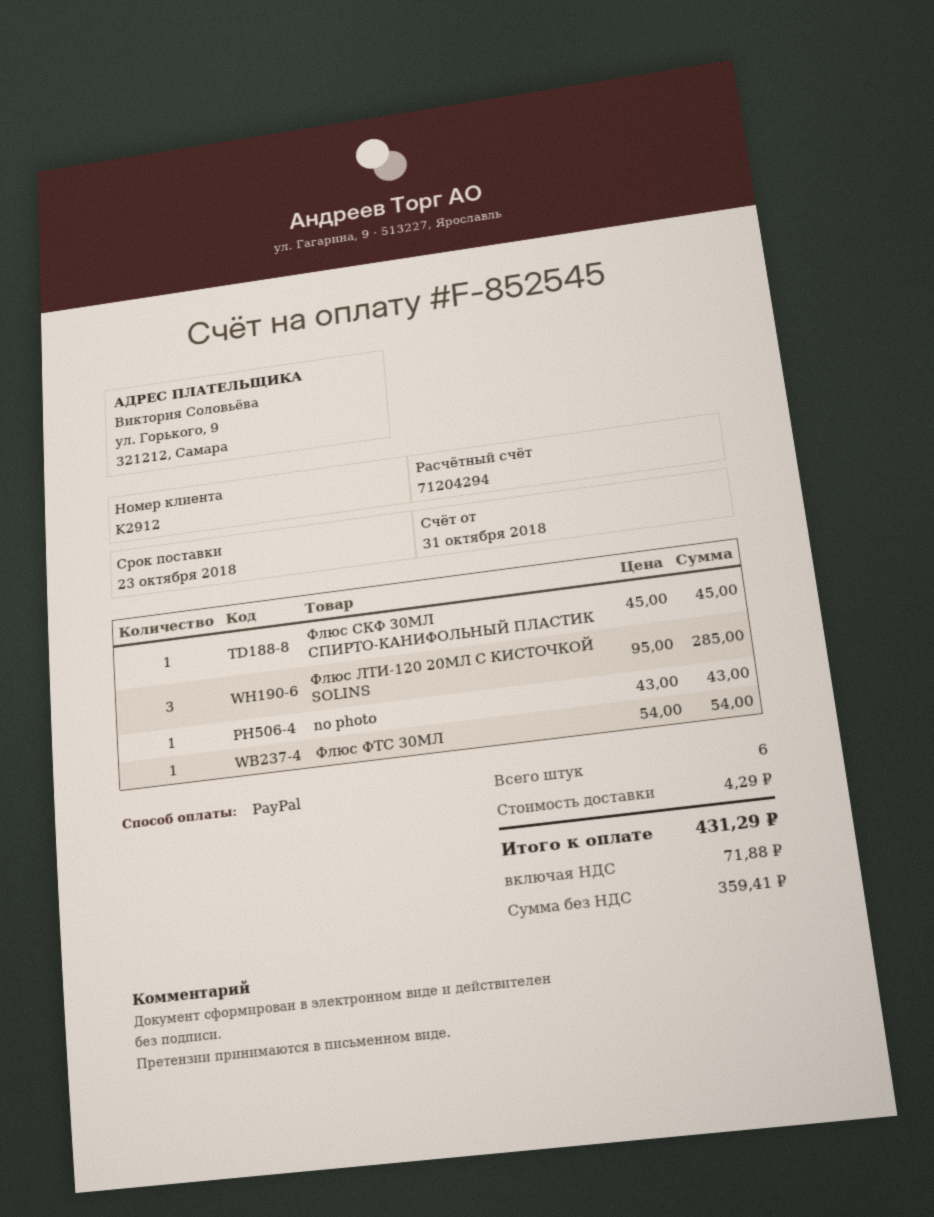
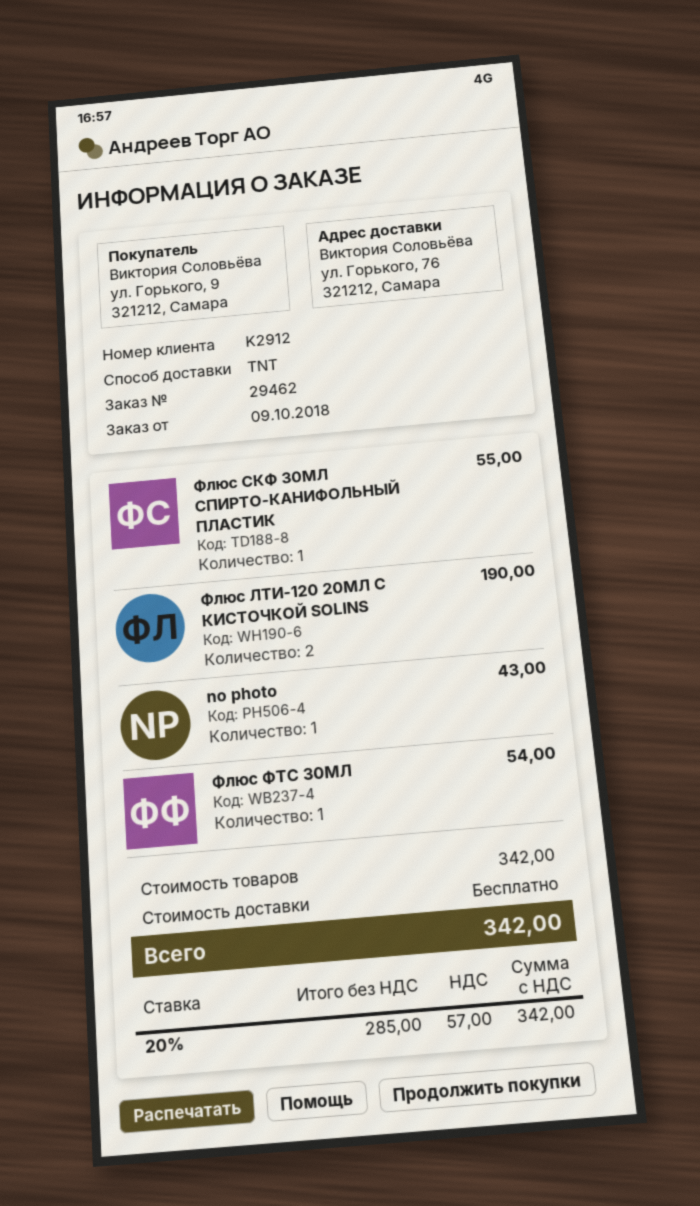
Флюс СКФ 30МЛ СПИРТО-КАНИФОЛЬНЫЙ ПЛАСТИК: 1 for 45.00 -> 1 for 55.00
Флюс ЛТИ-120 20МЛ С КИСТОЧКОЙ SOLINS: 3 for 285.00 -> 2 for 190.00
shipping: 4.29 -> 0.00
net: 359.41 -> 285.00
tax: 71.88 -> 57.00
total: 431.29 -> 342.00

